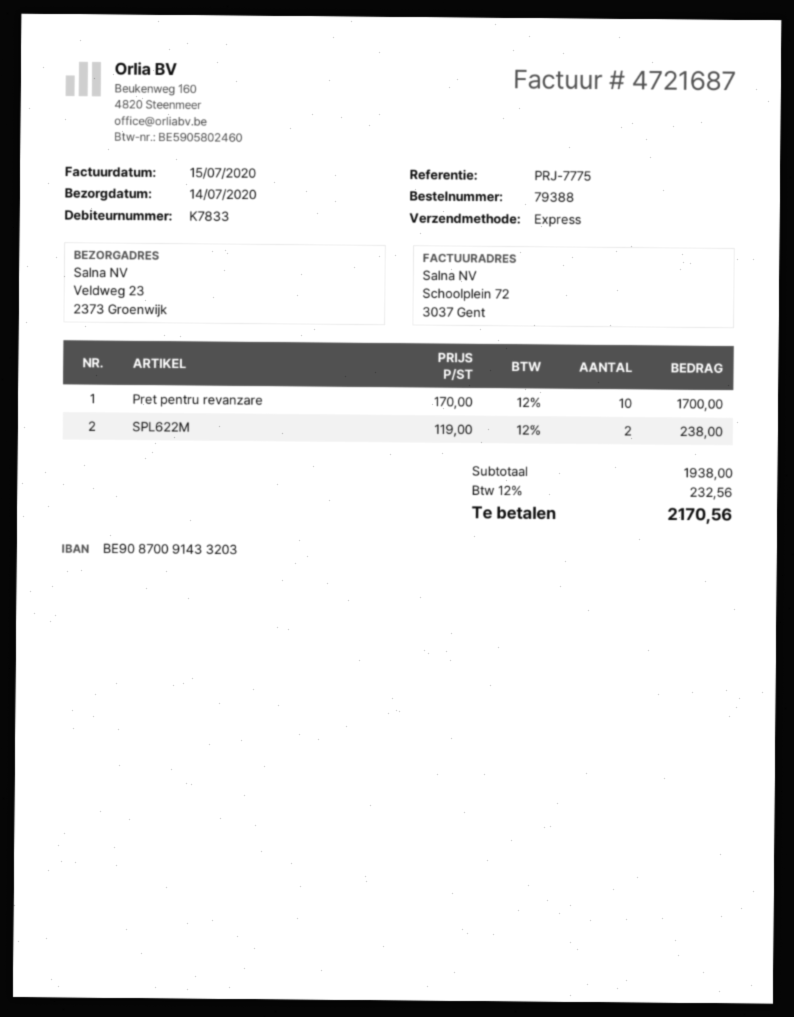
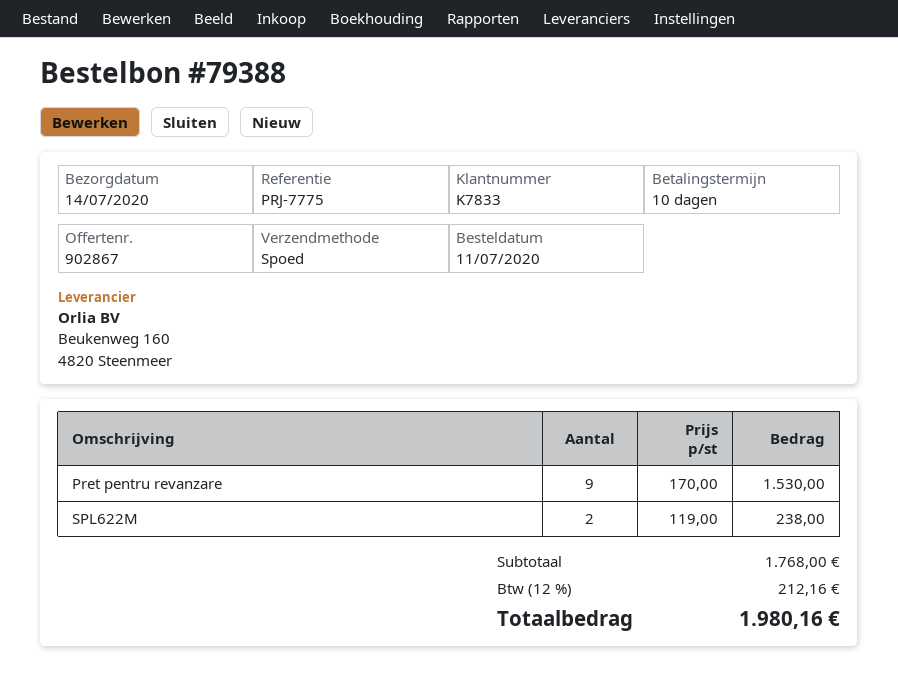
Pret pentru revanzare: 10 x 170.00 = 1700.00 -> 9 x 170.00 = 1530.00
subtotal: 1938.00 -> 1768.00
tax: 12% = 232.56 -> 12% = 212.16
total: 2170.56 -> 1980.16

